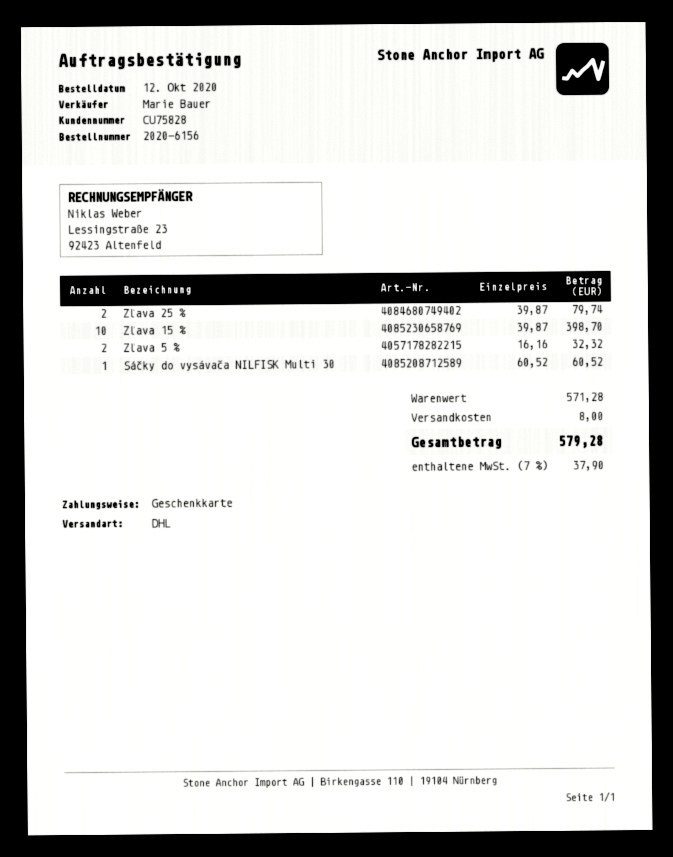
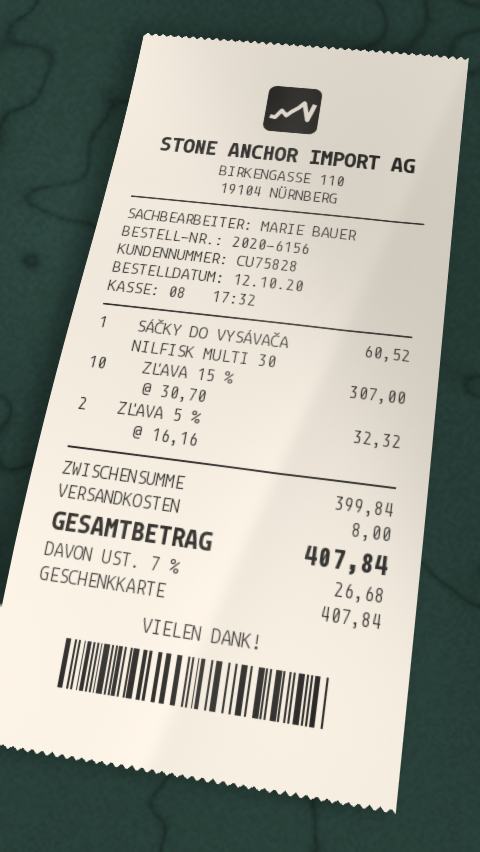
Zľava 25 %: 2 x 39.87 = 79.74 -> none
Zľava 15 %: 10 x 39.87 = 398.70 -> 10 x 30.70 = 307.00
subtotal: 571.28 -> 399.84
tax: 7% = 37.90 -> 7% = 26.68
total: 579.28 -> 407.84

